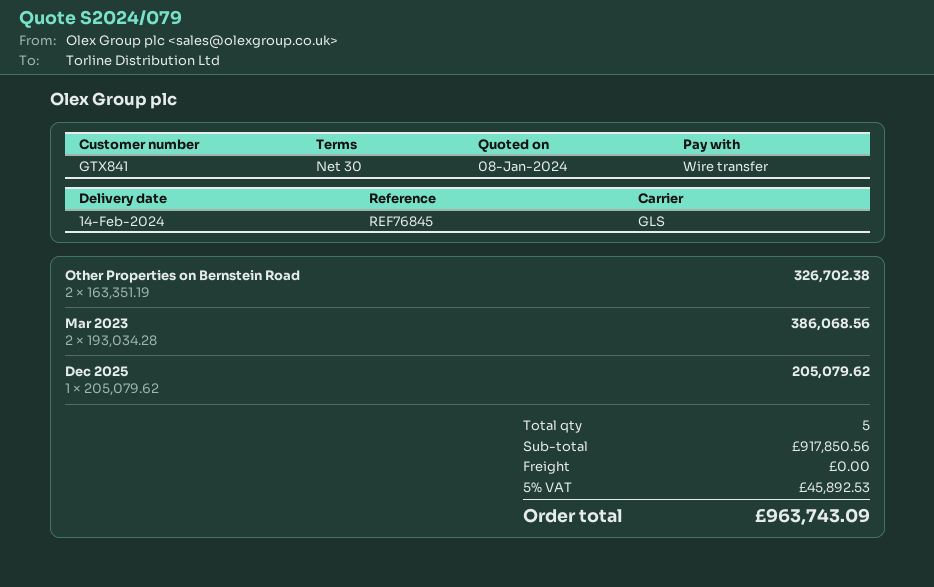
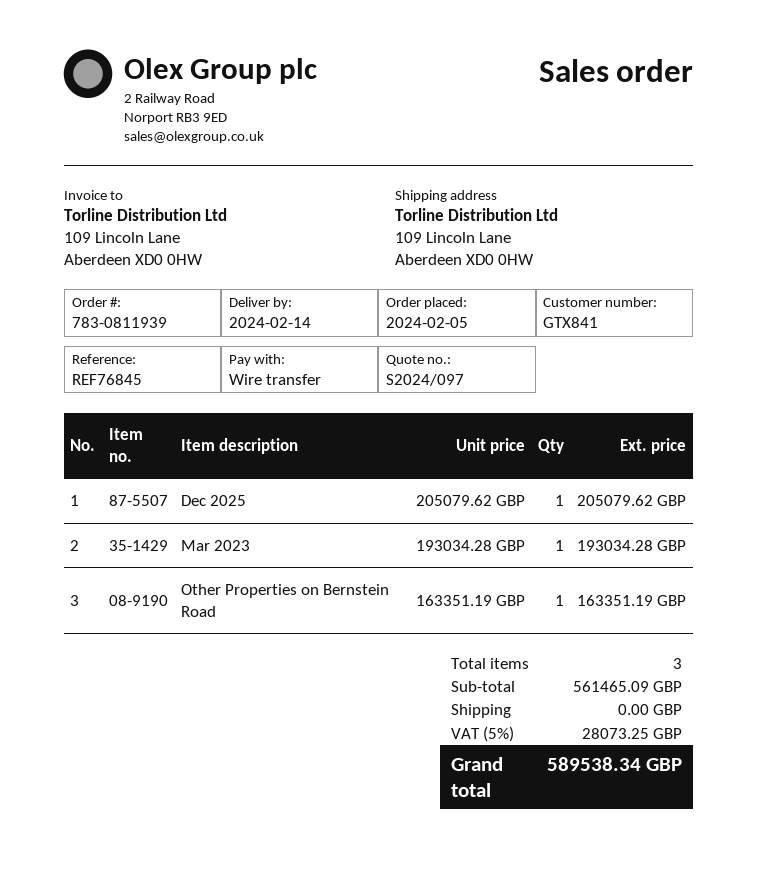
quote number: S2024/079 -> S2024/097
Other Properties on Bernstein Road: 2 x 163351.19 = 326702.38 -> 1 x 163351.19 = 163351.19
Mar 2023: 2 x 193034.28 = 386068.56 -> 1 x 193034.28 = 193034.28
total quantity: 5 -> 3
subtotal: 917850.56 -> 561465.09
tax: 5% = 45892.53 -> 5% = 28073.25
total: 963743.09 -> 589538.34

